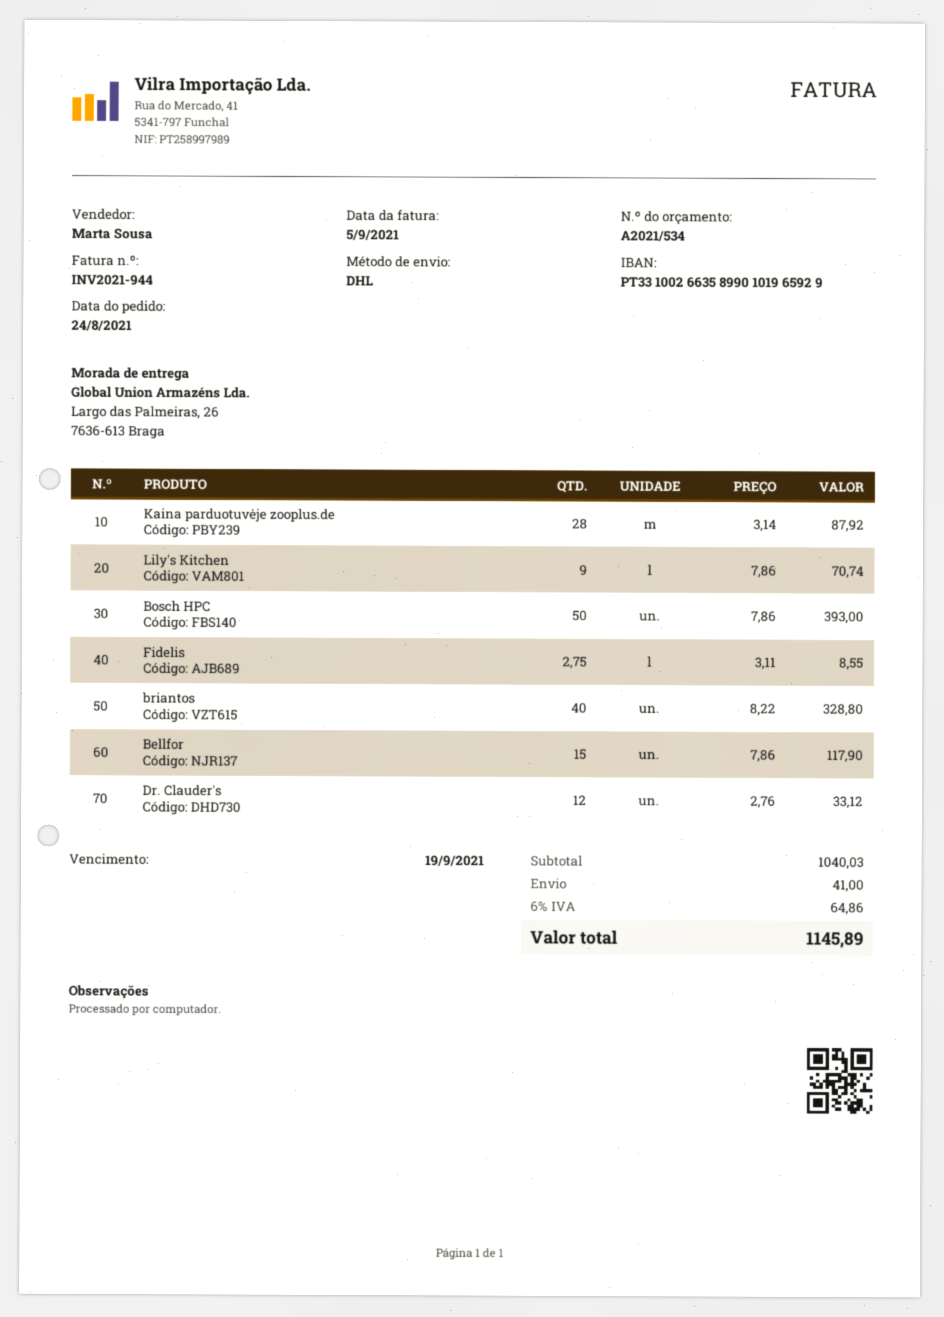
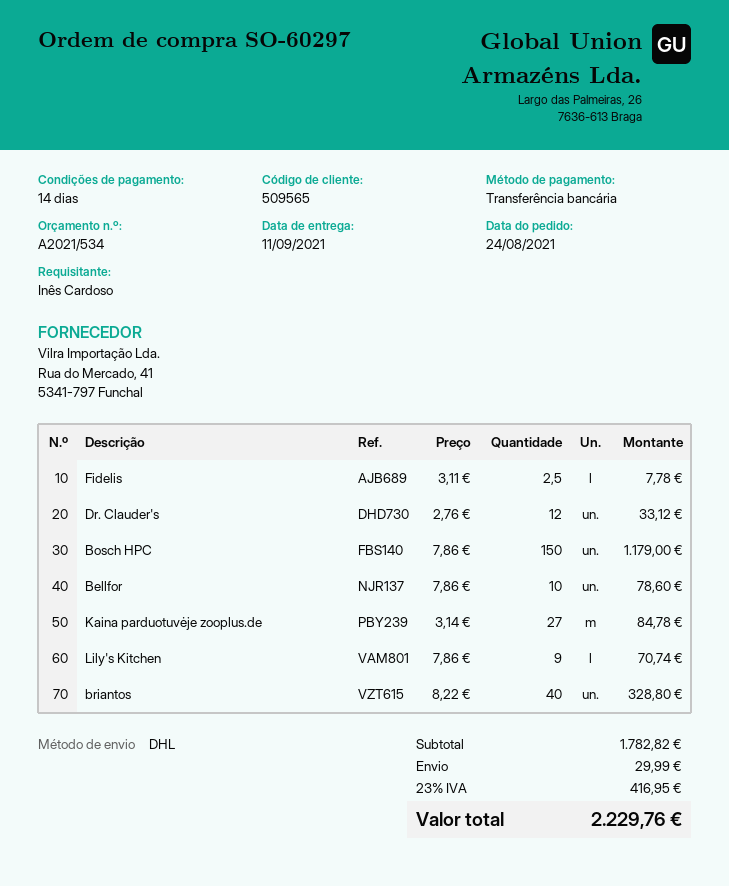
Kaina parduotuvėje zooplus.de: 28 x 3.14 = 87.92 -> 27 x 3.14 = 84.78
Bosch HPC: 50 x 7.86 = 393.00 -> 150 x 7.86 = 1179.00
Fidelis: 2.75 x 3.11 = 8.55 -> 2.5 x 3.11 = 7.78
Bellfor: 15 x 7.86 = 117.90 -> 10 x 7.86 = 78.60
subtotal: 1040.03 -> 1782.82
shipping: 41.00 -> 29.99
tax: 6% = 64.86 -> 23% = 416.95
total: 1145.89 -> 2229.76

